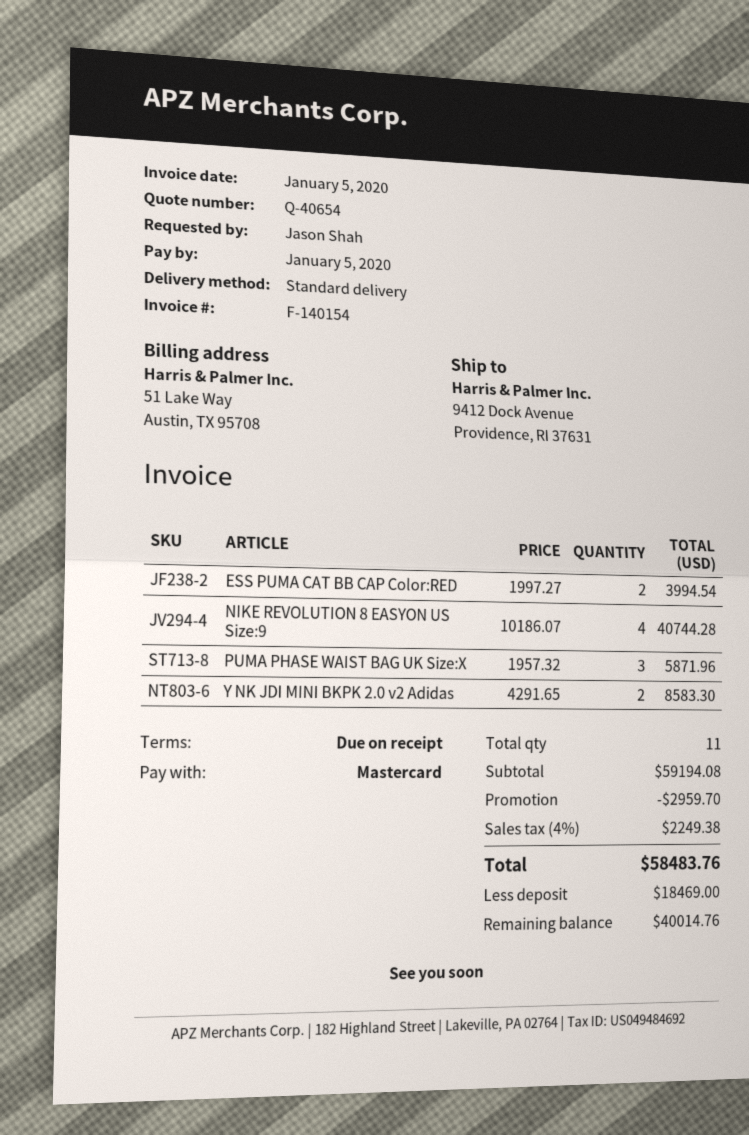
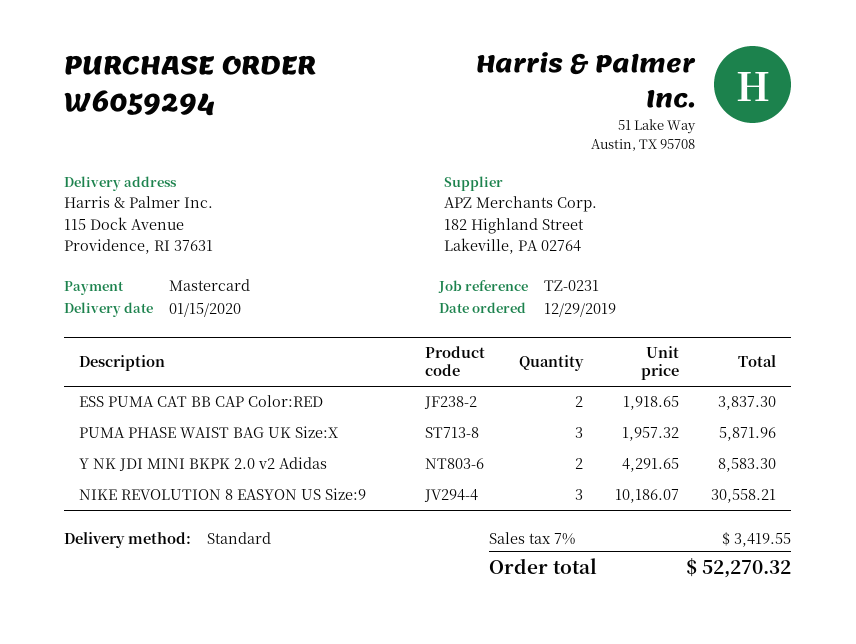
ship to: 9412 Dock Avenue, Providence, RI 37631 -> 115 Dock Avenue, Providence, RI 37631
ESS PUMA CAT BB CAP Color:RED: 2 x 1997.27 = 3994.54 -> 2 x 1918.65 = 3837.30
NIKE REVOLUTION 8 EASYON US Size:9: 4 x 10186.07 = 40744.28 -> 3 x 10186.07 = 30558.21
discount: 2959.70 -> none
tax: 4% = 2249.38 -> 7% = 3419.55
total: 58483.76 -> 52270.32

